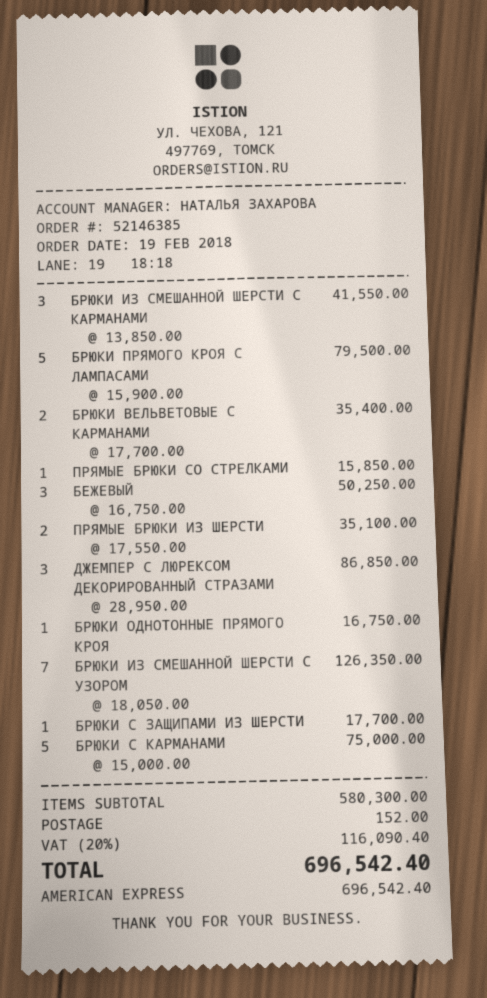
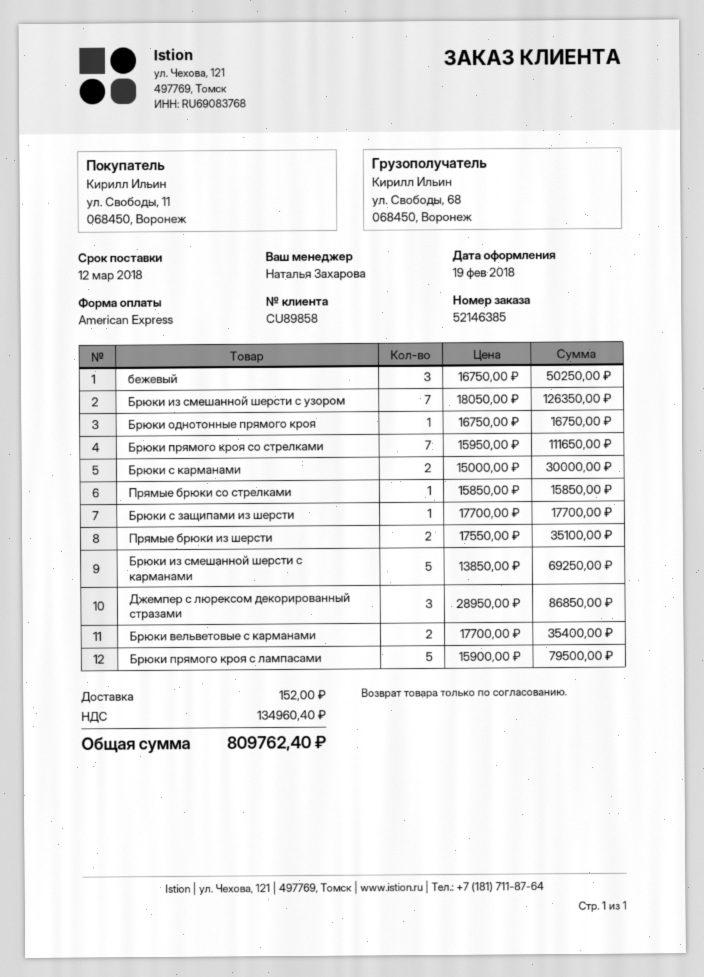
БРЮКИ ИЗ СМЕШАННОЙ ШЕРСТИ С КАРМАНАМИ: 3 x 13850.00 = 41550.00 -> 5 x 13850.00 = 69250.00
БРЮКИ С КАРМАНАМИ: 5 x 15000.00 = 75000.00 -> 2 x 15000.00 = 30000.00
Брюки прямого кроя со стрелками: none -> 7 x 15950.00 = 111650.00
tax: 116090.40 -> 134960.40
total: 696542.40 -> 809762.40

